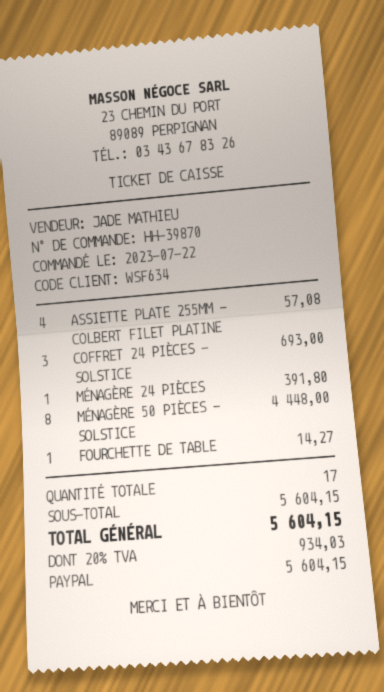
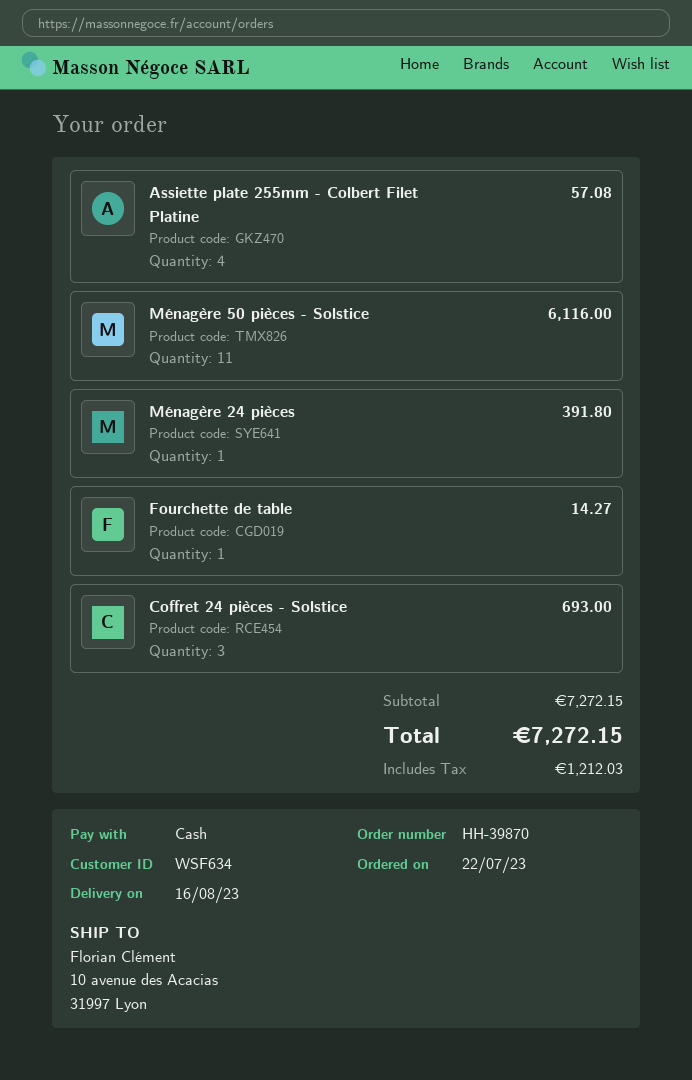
payment method: PayPal -> cash
MÉNAGÈRE 50 PIÈCES - SOLSTICE: 8 for 4448.00 -> 11 for 6116.00
subtotal: 5604.15 -> 7272.15
tax: 934.03 -> 1212.03
total: 5604.15 -> 7272.15

